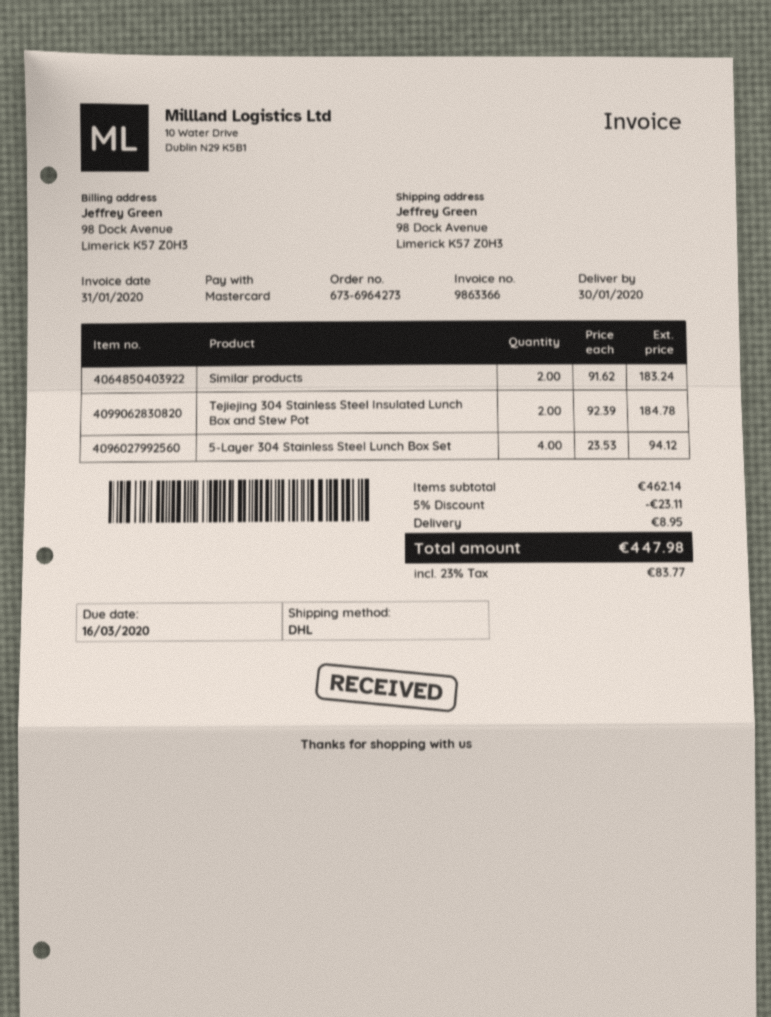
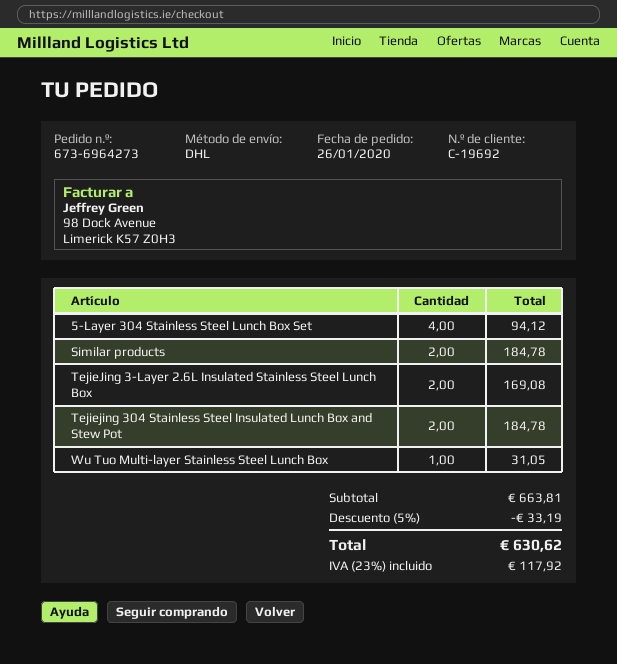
Similar products: 2 for 183.24 -> 2 for 184.78
TejieJing 3-Layer 2.6L Insulated Stainless Steel Lunch Box: none -> 2 for 169.08
Wu Tuo Multi-layer Stainless Steel Lunch Box: none -> 1 for 31.05
subtotal: 462.14 -> 663.81
discount: 5% = 23.11 -> 5% = 33.19
shipping: 8.95 -> none
tax: 23% = 83.77 -> 23% = 117.92
total: 447.98 -> 630.62

